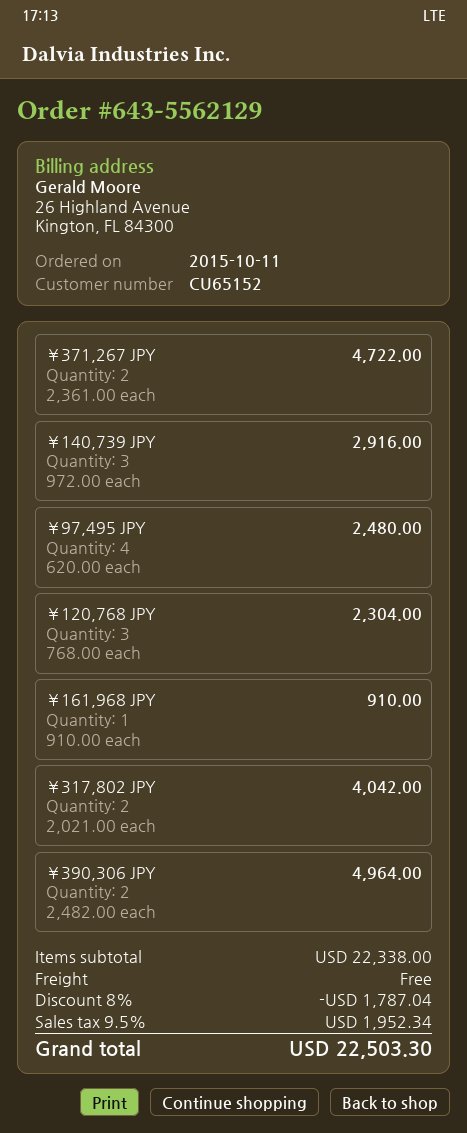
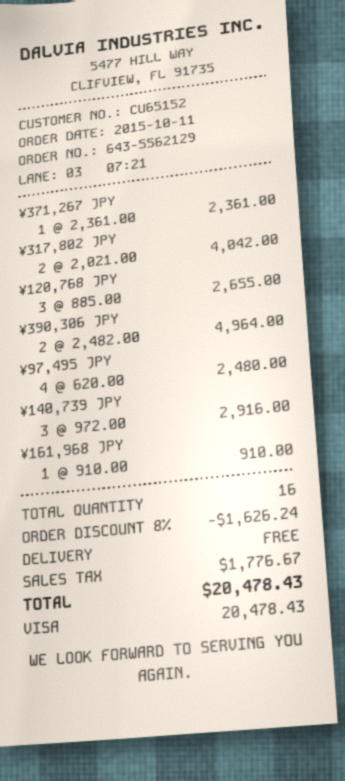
¥371,267 JPY: 2 x 2361.00 = 4722.00 -> 1 x 2361.00 = 2361.00
¥120,768 JPY: 3 x 768.00 = 2304.00 -> 3 x 885.00 = 2655.00
discount: 8% = 1787.04 -> 8% = 1626.24
tax: 1952.34 -> 1776.67
total: 22503.30 -> 20478.43

